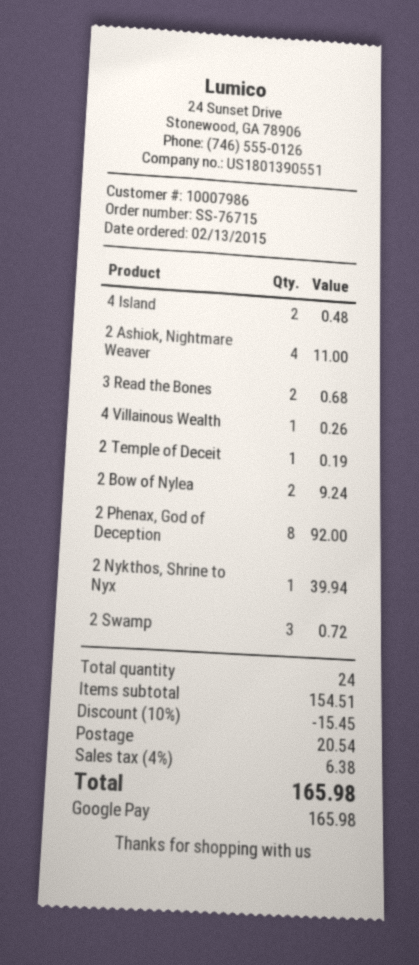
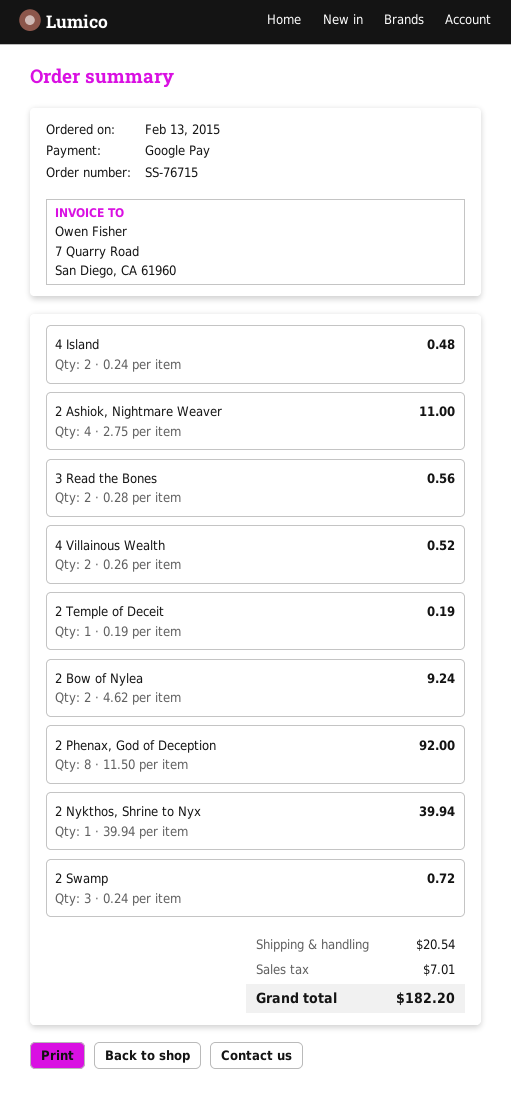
3 Read the Bones: 2 for 0.68 -> 2 for 0.56
4 Villainous Wealth: 1 for 0.26 -> 2 for 0.52
discount: 10% = 15.45 -> none
tax: 6.38 -> 7.01
total: 165.98 -> 182.20

